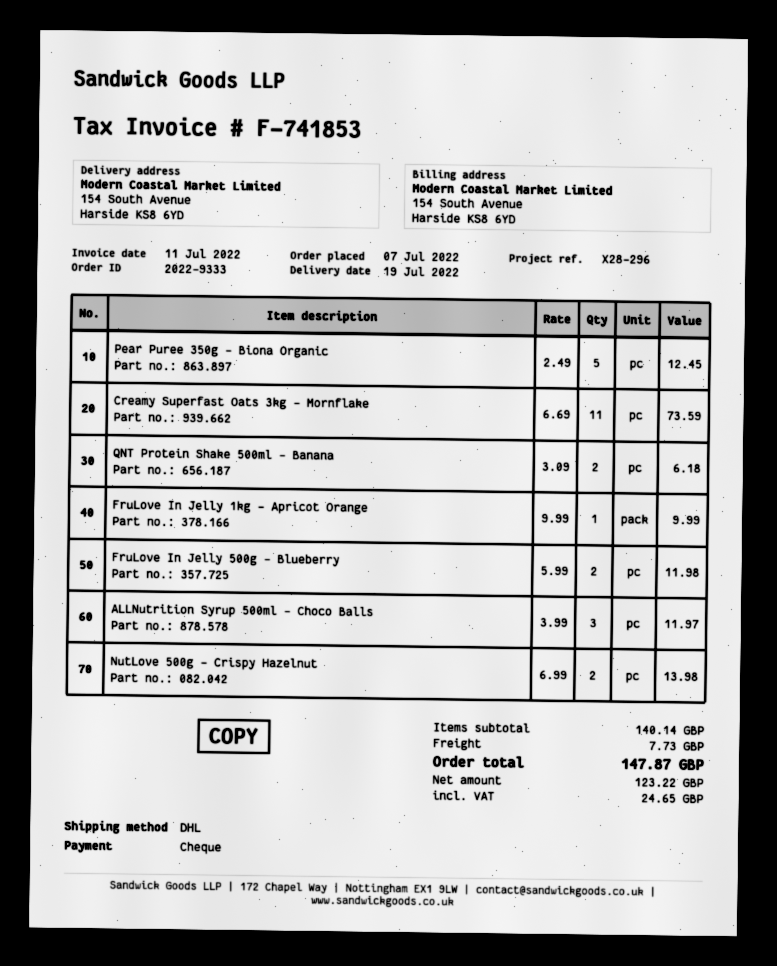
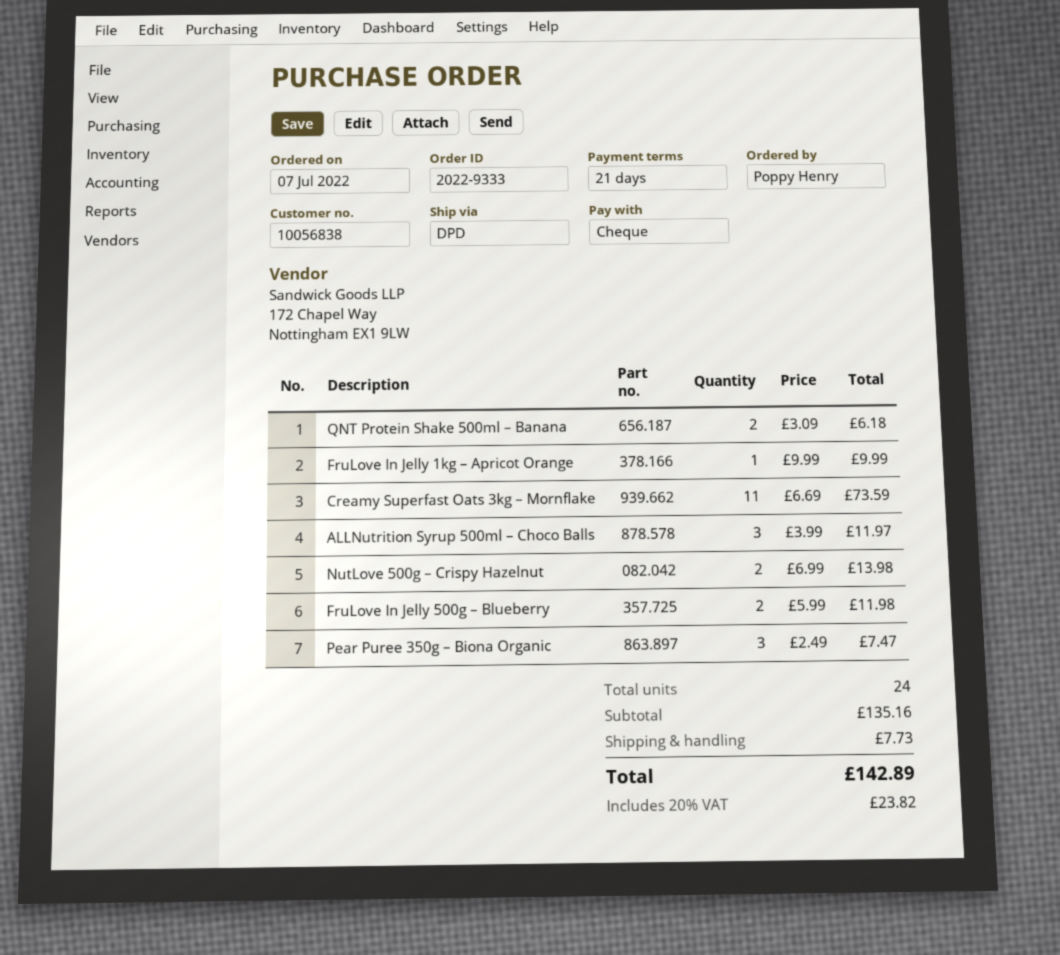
shipping method: DHL -> DPD
Pear Puree 350g – Biona Organic: 5 x 2.49 = 12.45 -> 3 x 2.49 = 7.47
subtotal: 140.14 -> 135.16
tax: 24.65 -> 23.82
total: 147.87 -> 142.89

